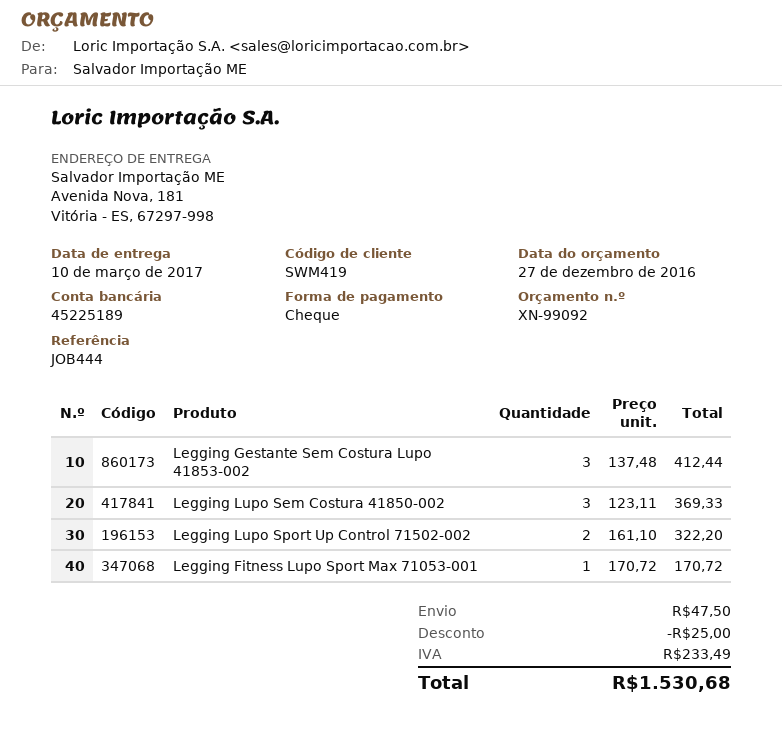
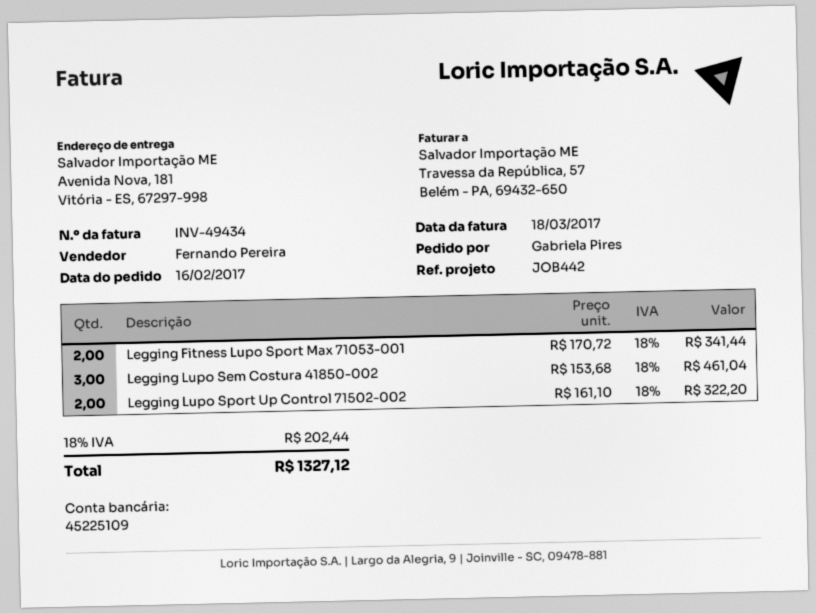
reference: JOB444 -> JOB442
bank account: 45225189 -> 45225109
Legging Gestante Sem Costura Lupo 41853-002: 3 x 137.48 = 412.44 -> none
Legging Lupo Sem Costura 41850-002: 3 x 123.11 = 369.33 -> 3 x 153.68 = 461.04
Legging Fitness Lupo Sport Max 71053-001: 1 x 170.72 = 170.72 -> 2 x 170.72 = 341.44
discount: 25.00 -> none
shipping: 47.50 -> none
tax: 233.49 -> 202.44
total: 1530.68 -> 1327.12

